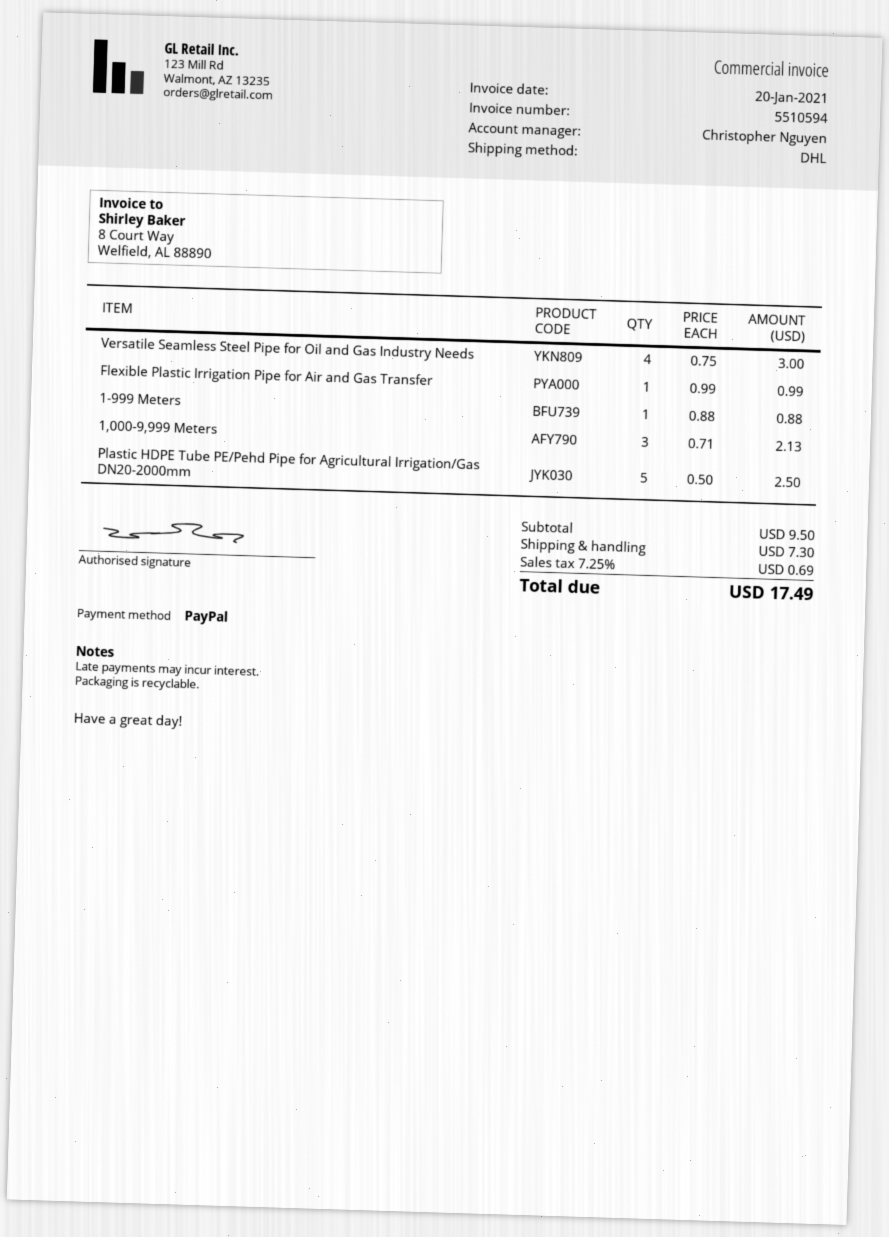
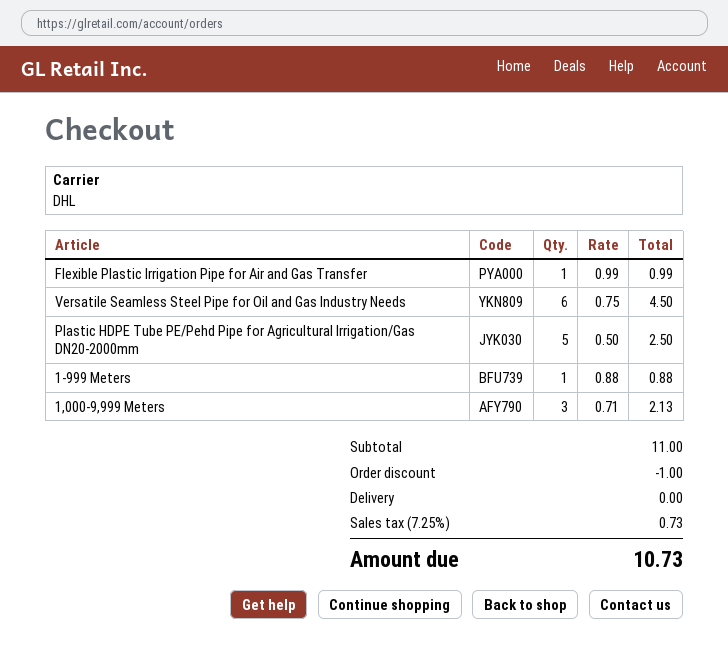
Versatile Seamless Steel Pipe for Oil and Gas Industry Needs: 4 x 0.75 = 3.00 -> 6 x 0.75 = 4.50
subtotal: 9.50 -> 11.00
discount: none -> 1.00
shipping: 7.30 -> 0.00
tax: 7.25% = 0.69 -> 7.25% = 0.73
total: 17.49 -> 10.73

